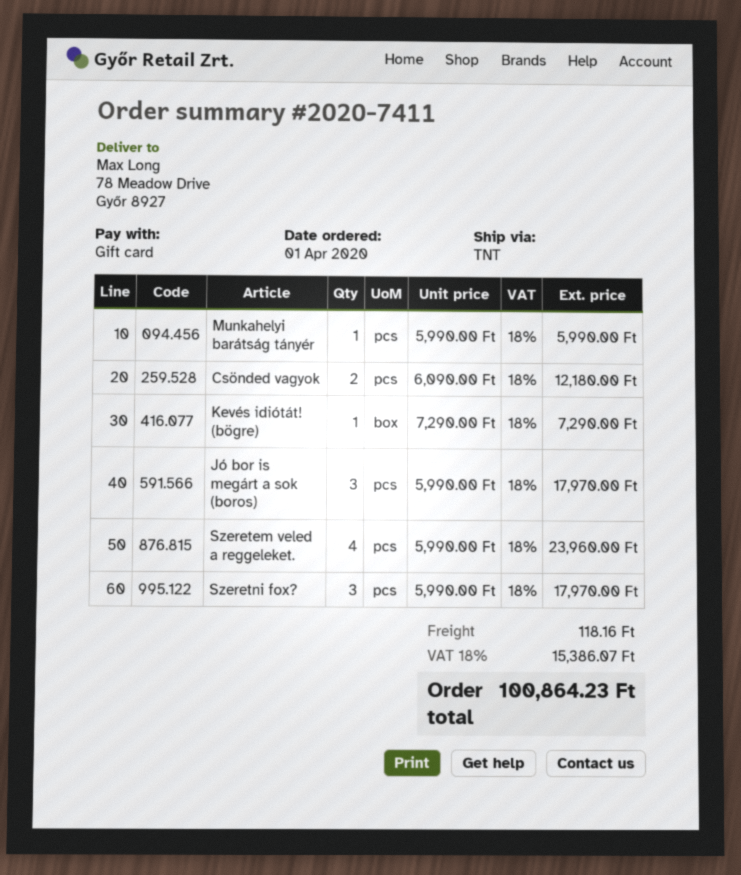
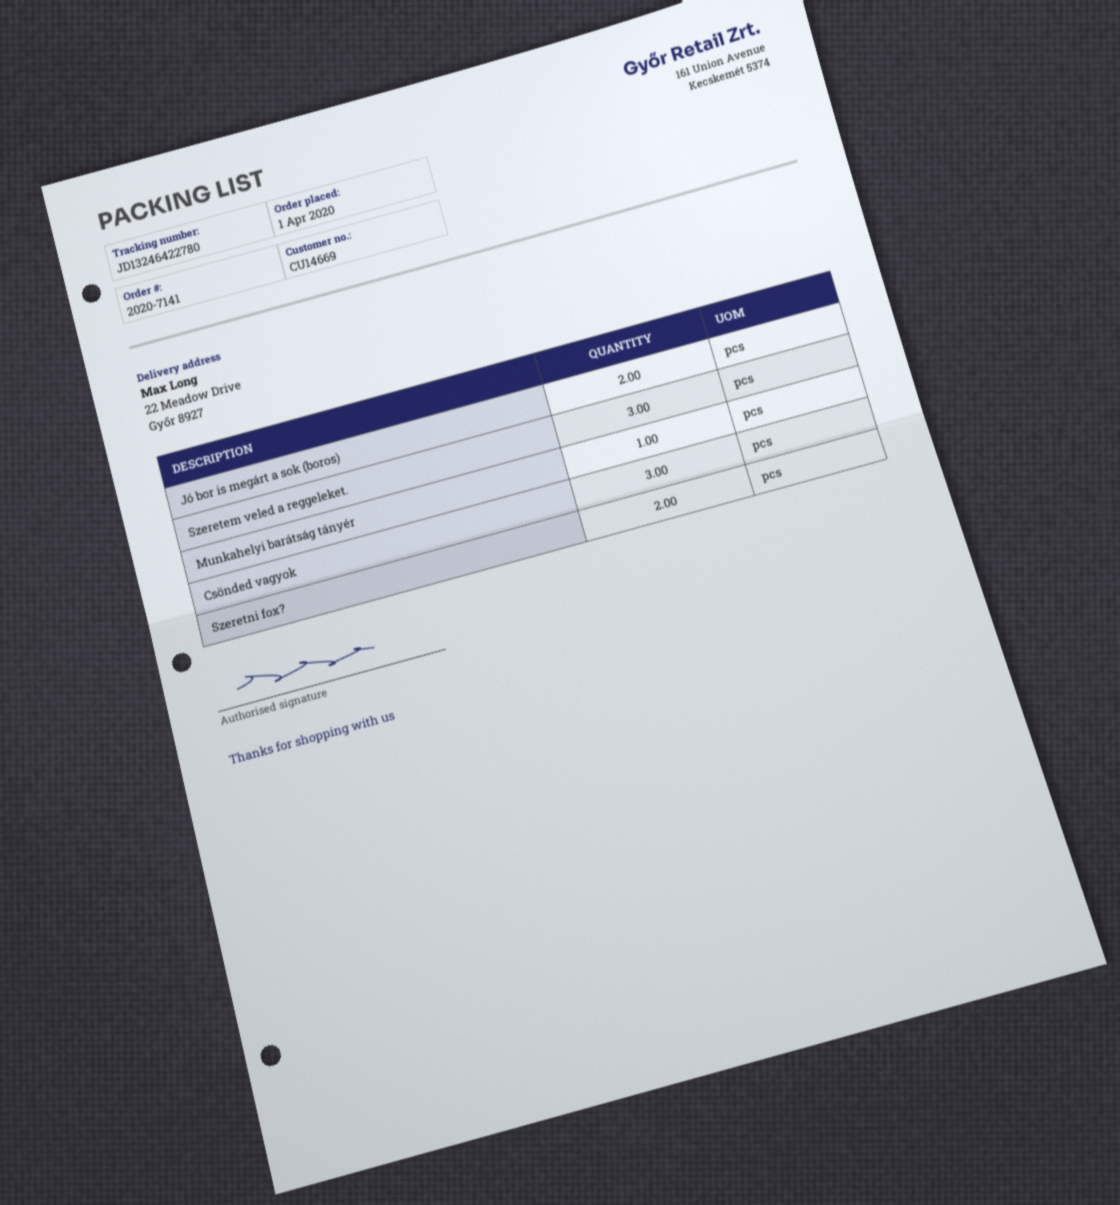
order number: 2020-7411 -> 2020-7141
ship to: 78 Meadow Drive, Győr 8927 -> 22 Meadow Drive, Győr 8927
Csönded vagyok: 2 -> 3
Kevés idiótát! (bögre): 1 -> none
Jó bor is megárt a sok (boros): 3 -> 2
Szeretem veled a reggeleket.: 4 -> 3
Szeretni fox?: 3 -> 2

